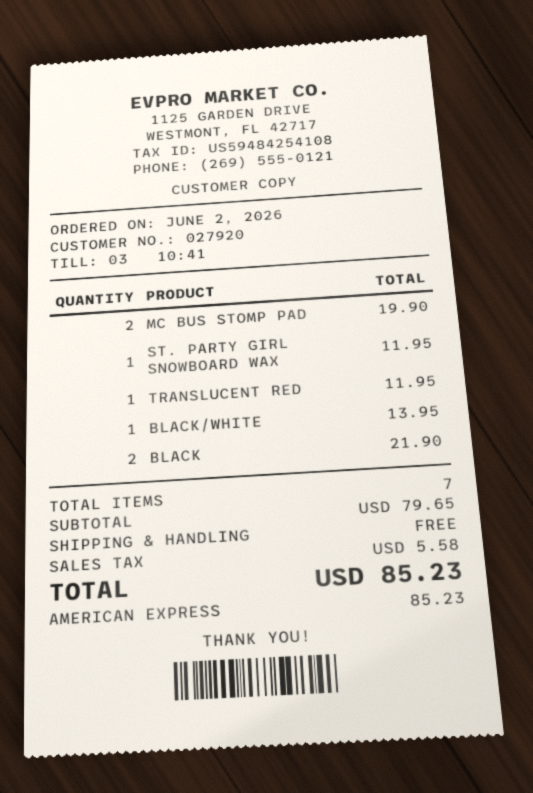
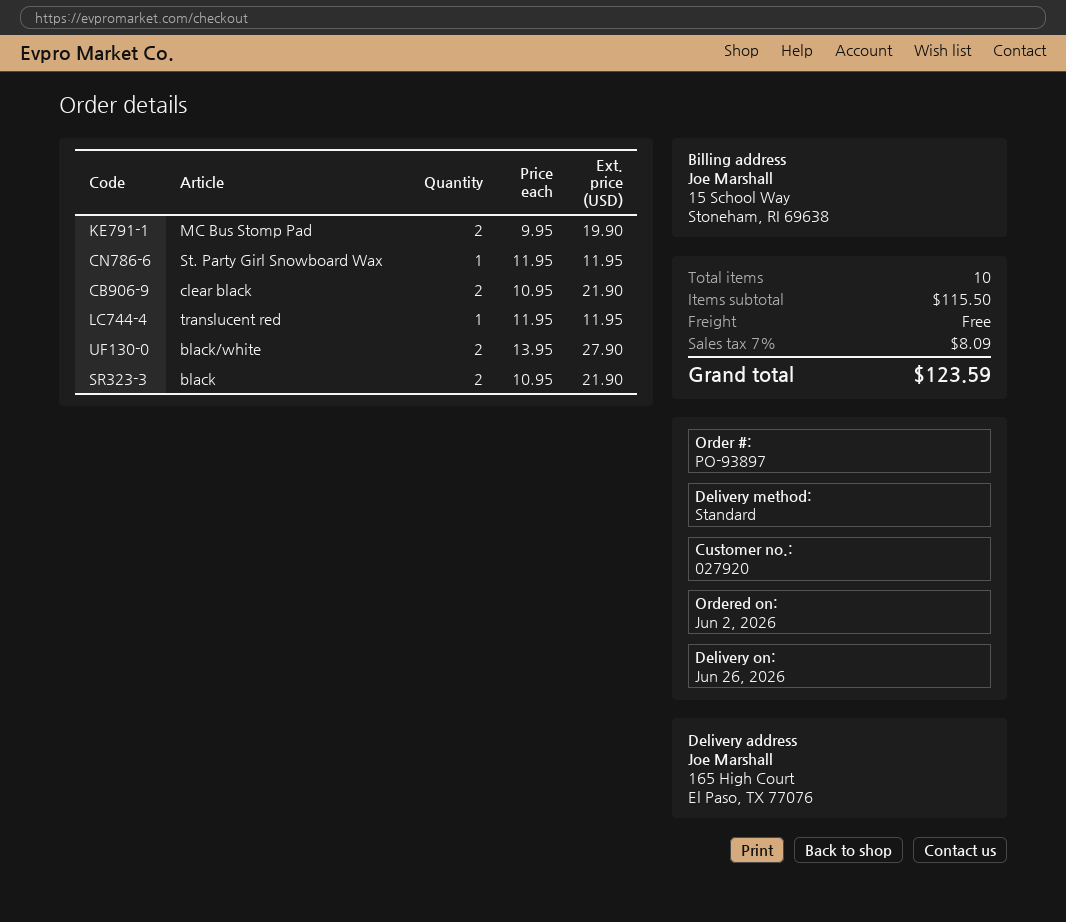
BLACK/WHITE: 1 for 13.95 -> 2 for 27.90
clear black: none -> 2 for 21.90
total quantity: 7 -> 10
subtotal: 79.65 -> 115.50
tax: 5.58 -> 8.09
total: 85.23 -> 123.59

